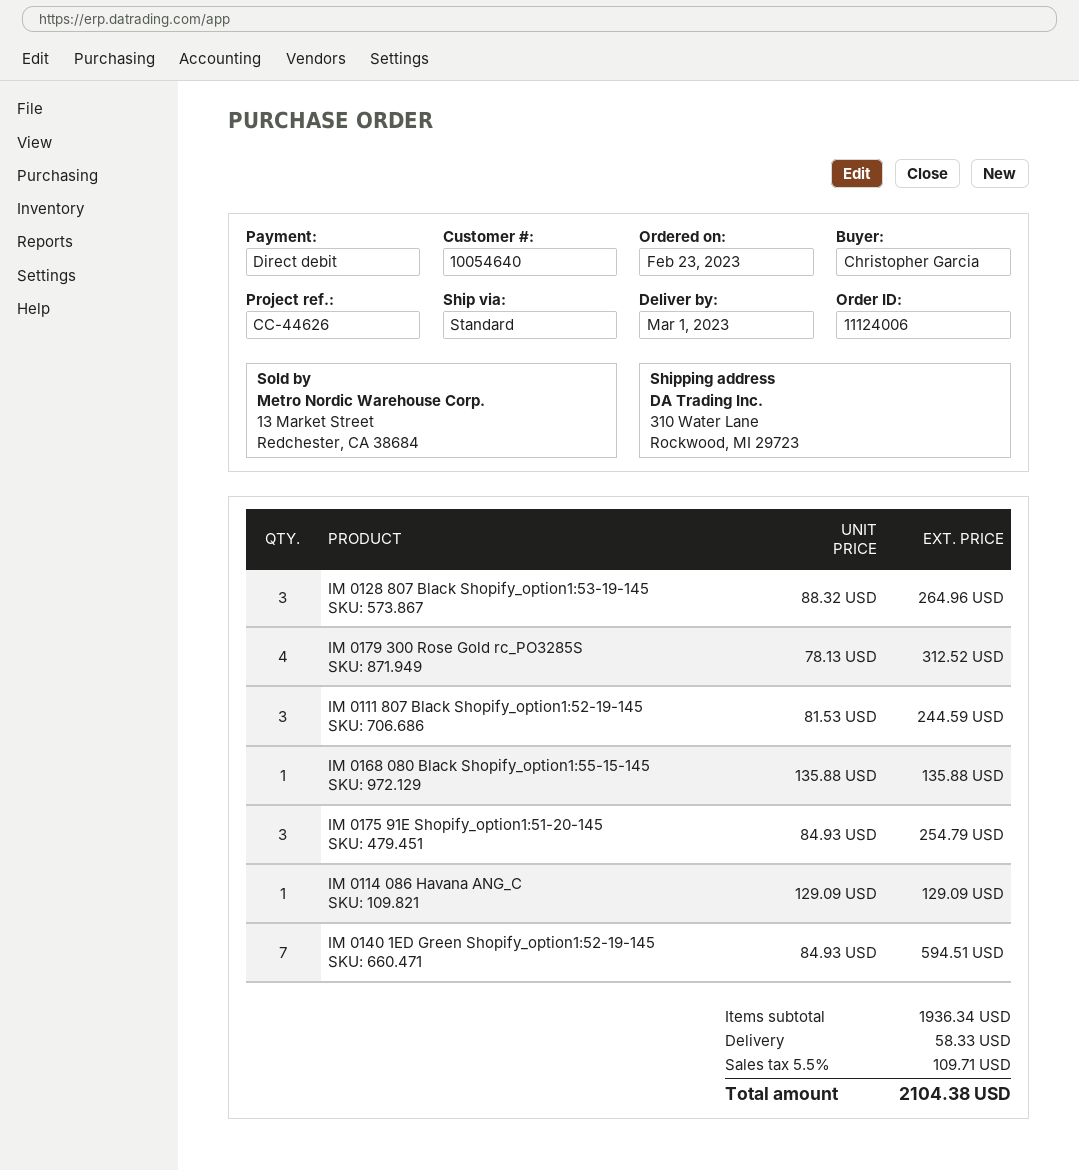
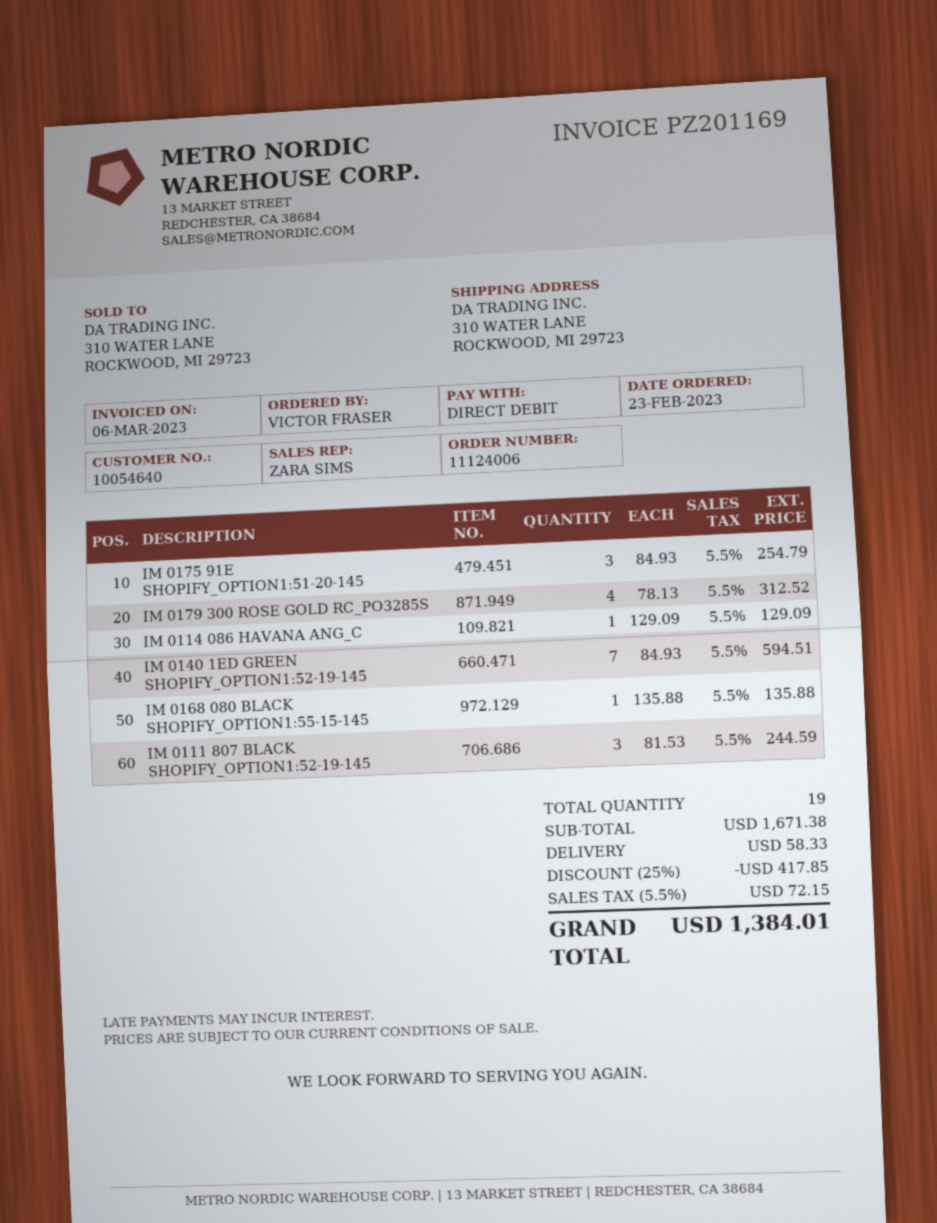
ordered by: Christopher Garcia -> VICTOR FRASER
IM 0128 807 Black Shopify_option1:53-19-145: 3 x 88.32 = 264.96 -> none
subtotal: 1936.34 -> 1671.38
discount: none -> 25% = 417.85
tax: 5.5% = 109.71 -> 5.5% = 72.15
total: 2104.38 -> 1384.01

